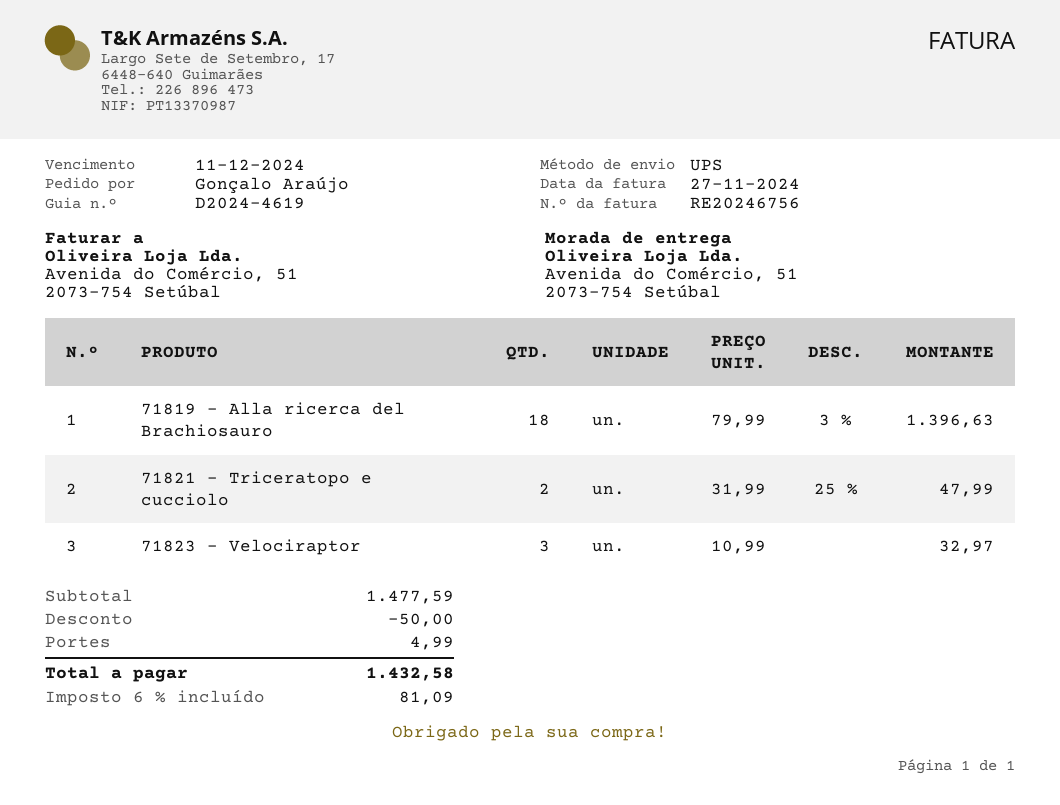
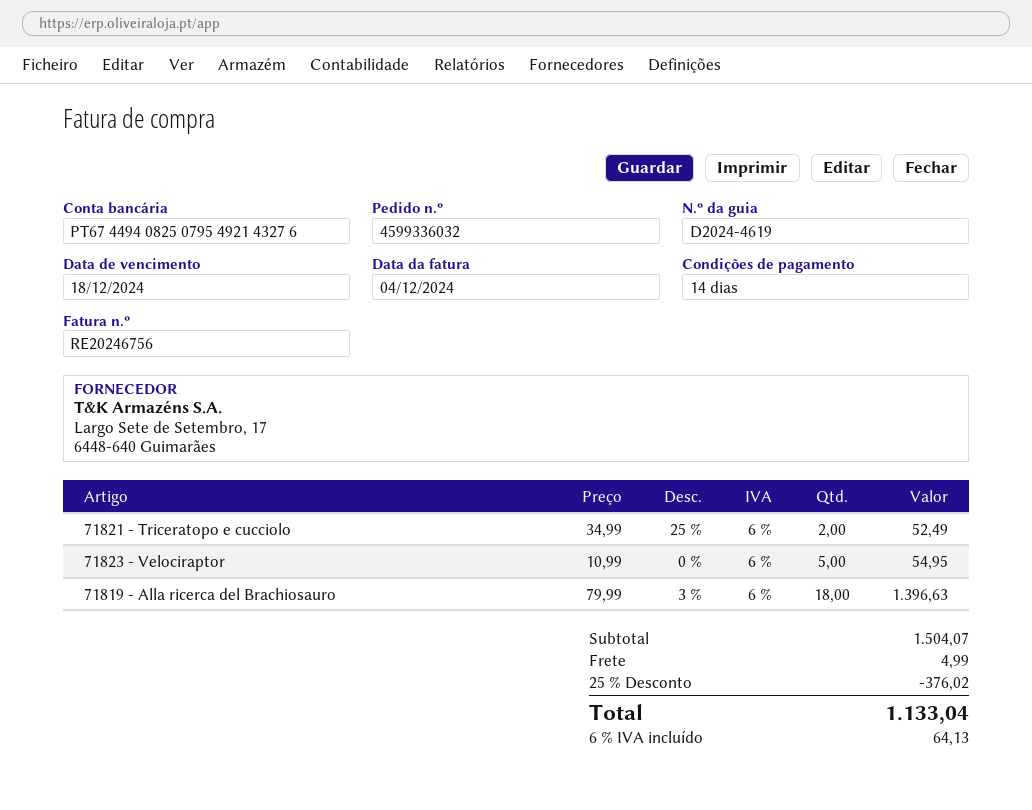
invoice date: 2024-11-27 -> 2024-12-04
due date: 2024-12-11 -> 2024-12-18
71821 - Triceratopo e cucciolo: 2 x 31.99 - 25% = 47.99 -> 2 x 34.99 - 25% = 52.49
71823 - Velociraptor: 3 x 10.99 = 32.97 -> 5 x 10.99 = 54.95
subtotal: 1477.59 -> 1504.07
discount: 50.00 -> 376.02
tax: 6% = 81.09 -> 6% = 64.13
total: 1432.58 -> 1133.04

